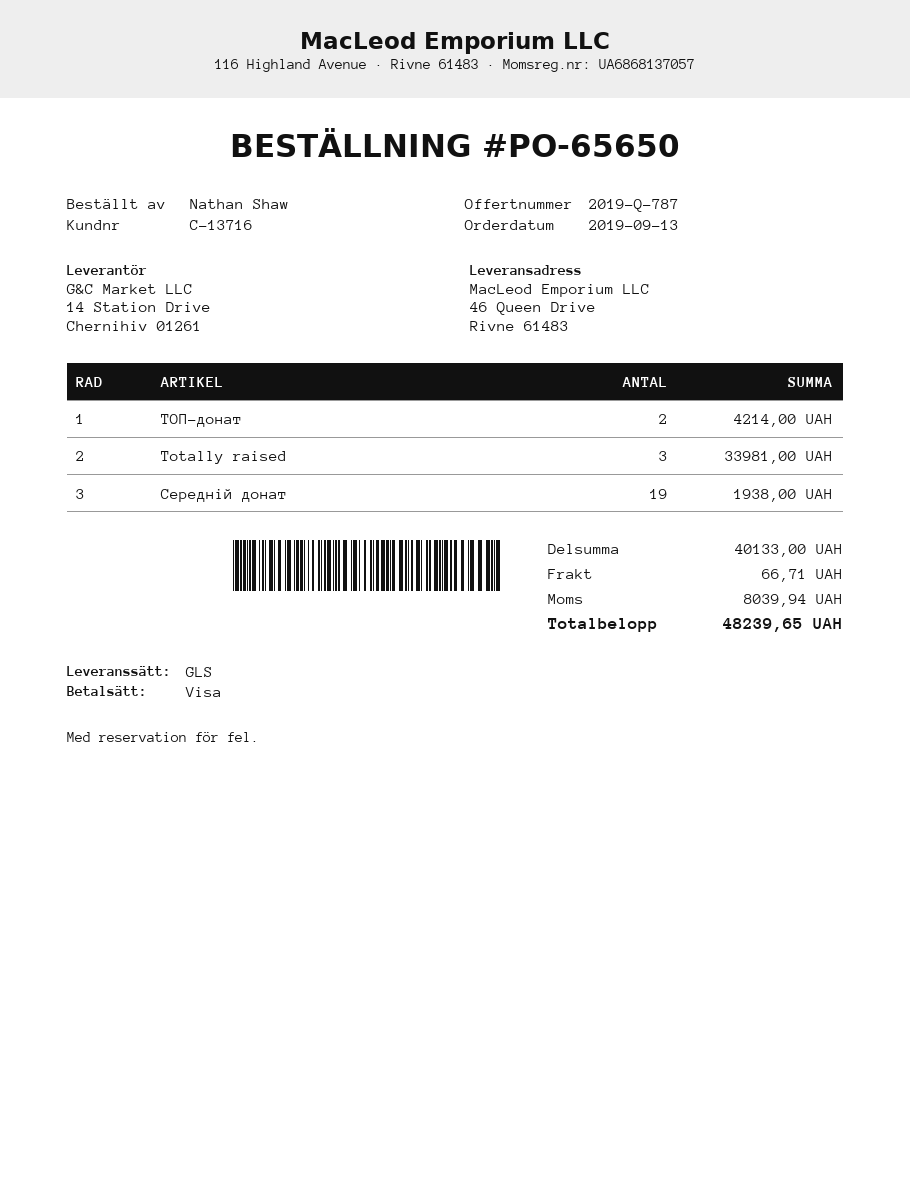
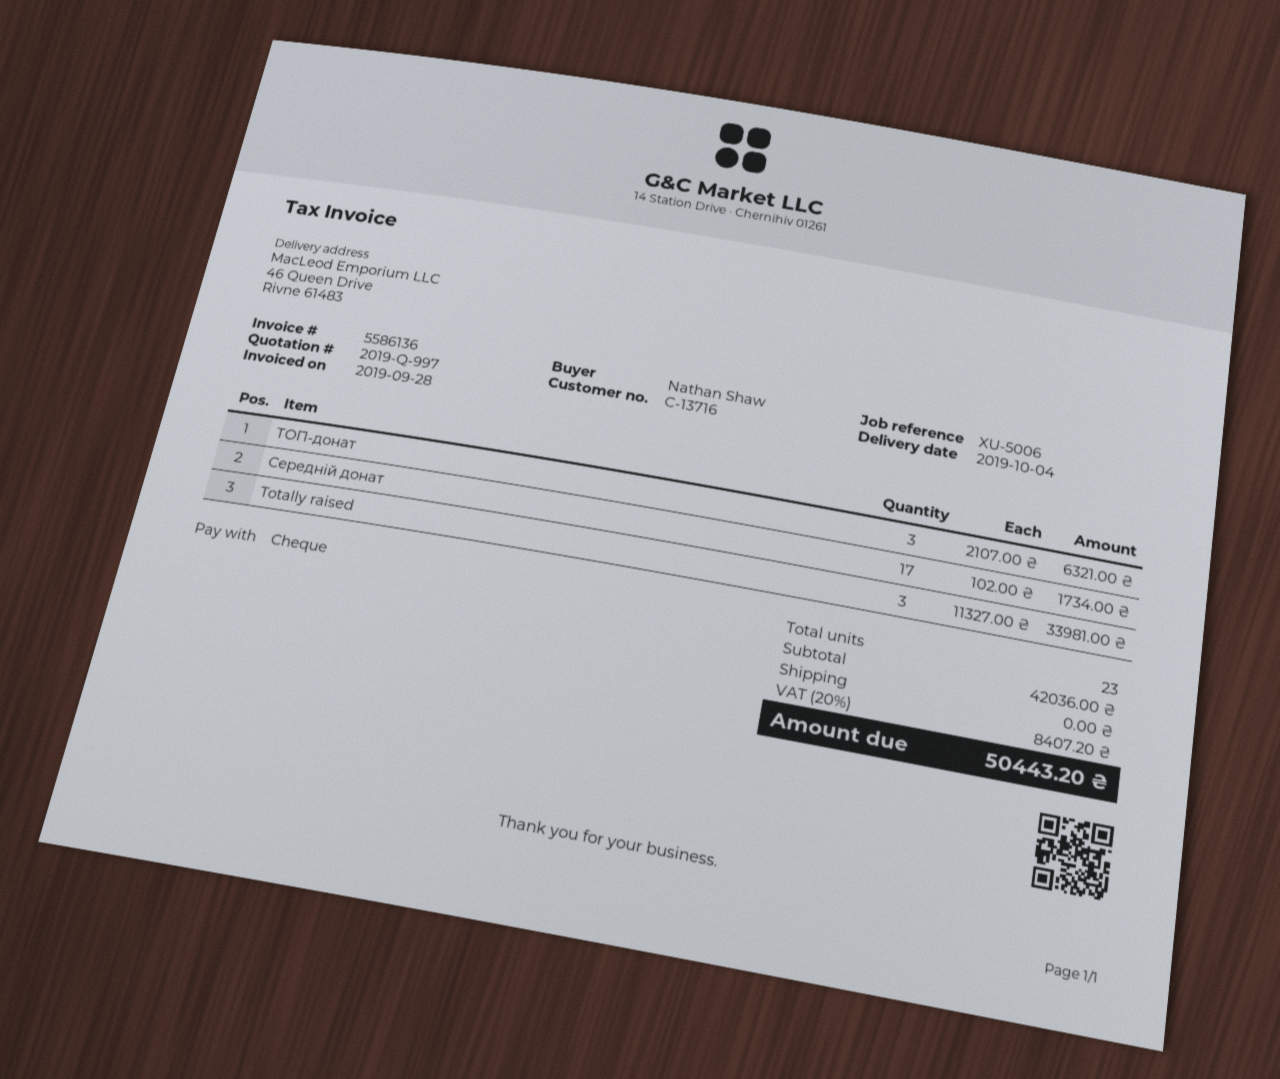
quote number: 2019-Q-787 -> 2019-Q-997
payment method: Visa -> cheque
ТОП-донат: 2 for 4214.00 -> 3 for 6321.00
Середній донат: 19 for 1938.00 -> 17 for 1734.00
subtotal: 40133.00 -> 42036.00
shipping: 66.71 -> 0.00
tax: 8039.94 -> 8407.20
total: 48239.65 -> 50443.20

